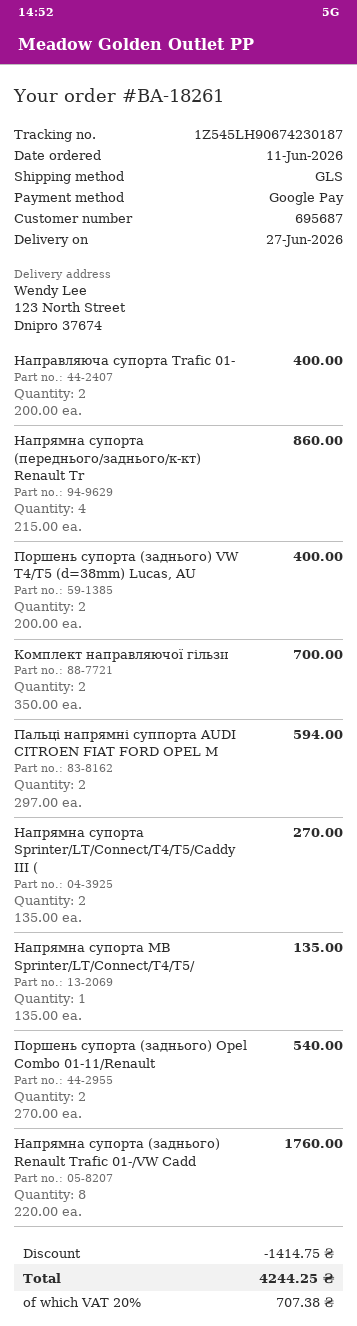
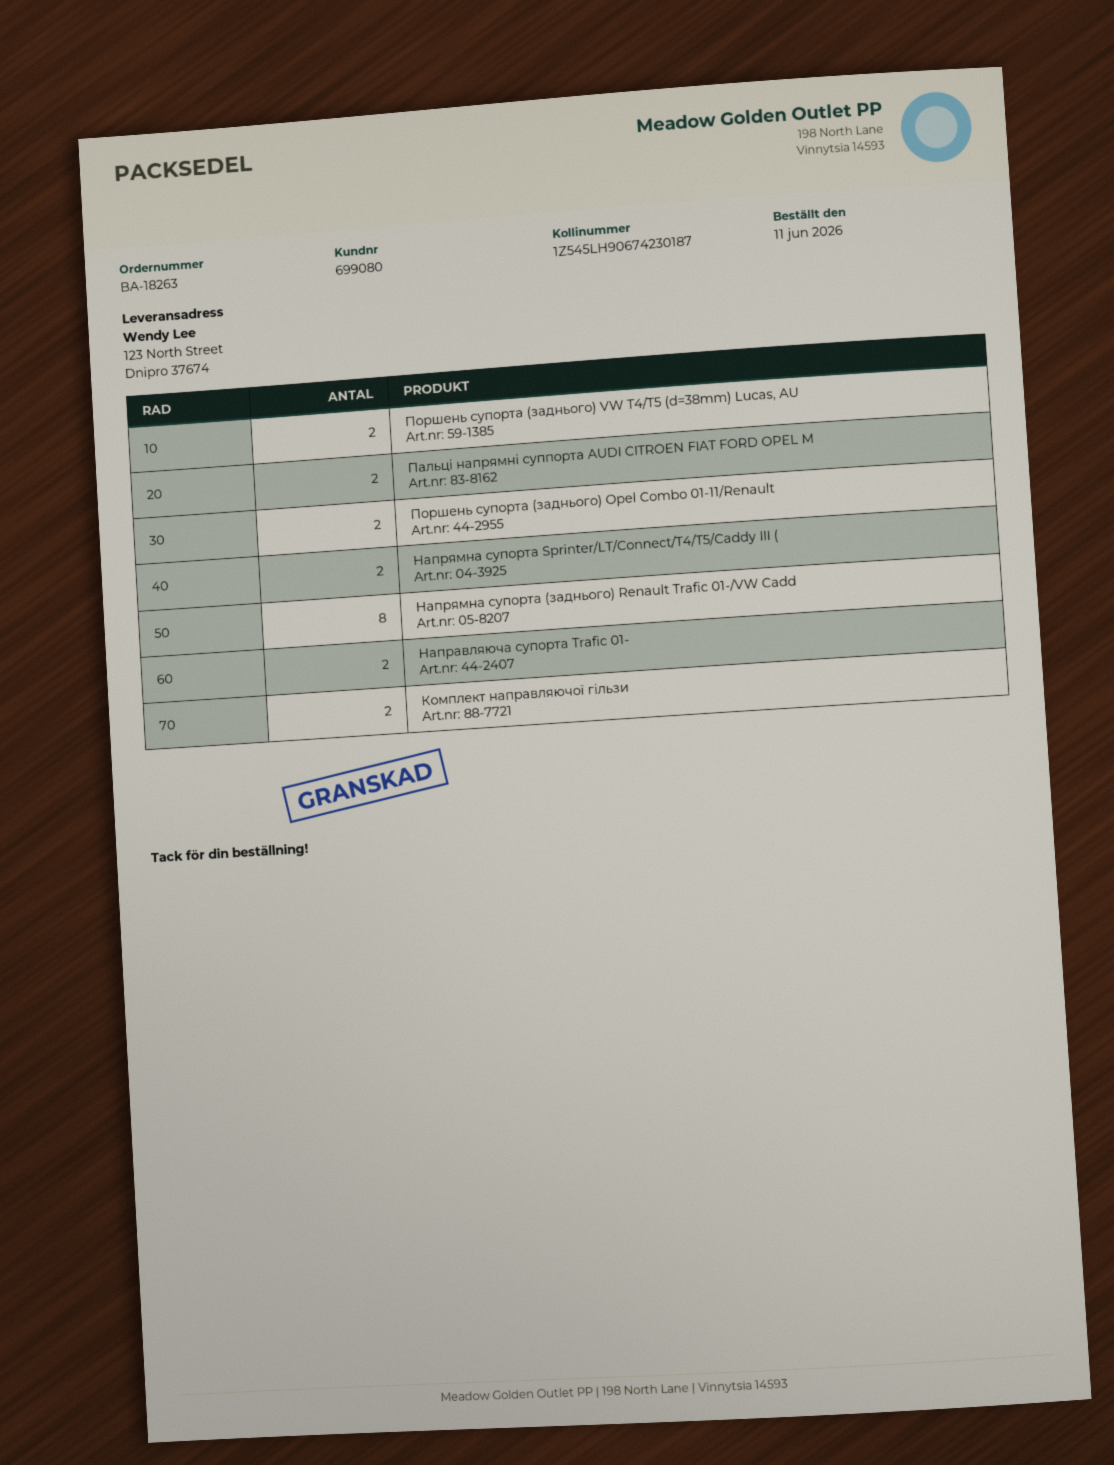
order number: BA-18261 -> BA-18263
customer number: 695687 -> 699080
Напрямна супорта (переднього/заднього/к-кт) Renault Tr: 4 -> none
Напрямна супорта MB Sprinter/LT/Connect/T4/T5/: 1 -> none

